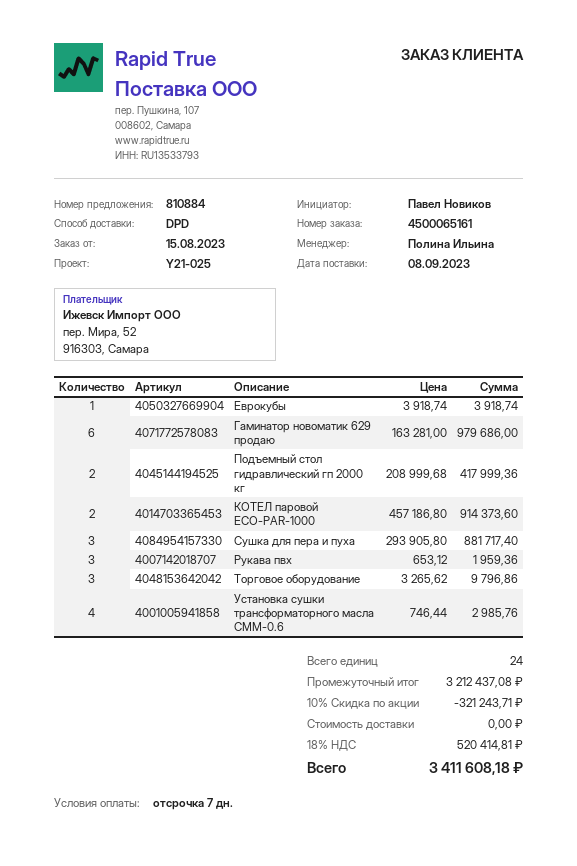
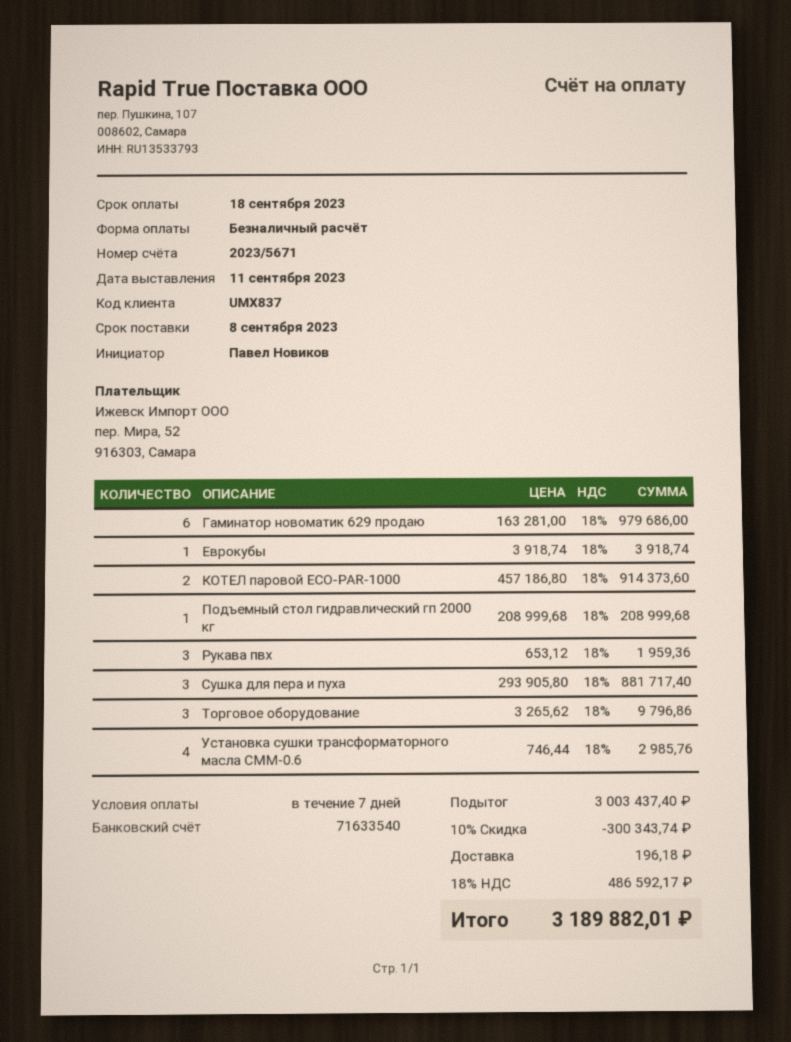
Подъемный стол гидравлический гп 2000 кг: 2 x 208999.68 = 417999.36 -> 1 x 208999.68 = 208999.68
subtotal: 3212437.08 -> 3003437.40
discount: 10% = 321243.71 -> 10% = 300343.74
shipping: 0.00 -> 196.18
tax: 18% = 520414.81 -> 18% = 486592.17
total: 3411608.18 -> 3189882.01

